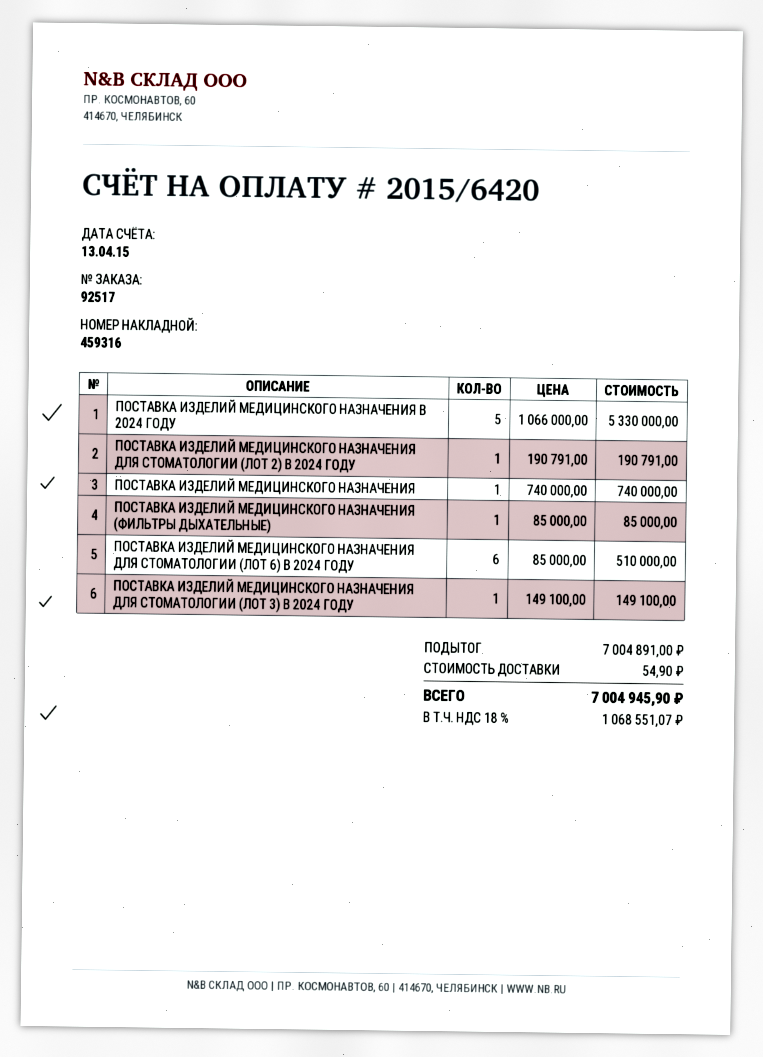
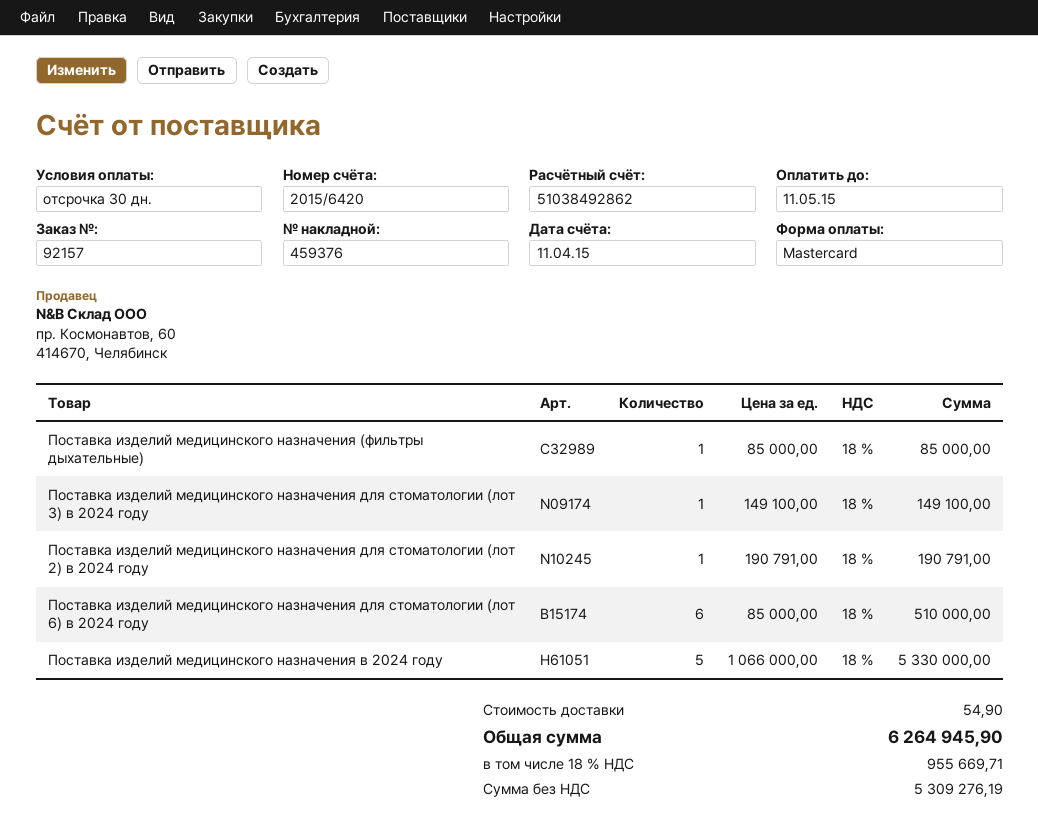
order number: 92517 -> 92157
delivery note number: 459316 -> 459376
invoice date: 2015-04-13 -> 2015-04-11
ПОСТАВКА ИЗДЕЛИЙ МЕДИЦИНСКОГО НАЗНАЧЕНИЯ: 1 x 740000.00 = 740000.00 -> none
tax: 18% = 1068551.07 -> 18% = 955669.71
total: 7004945.90 -> 6264945.90

